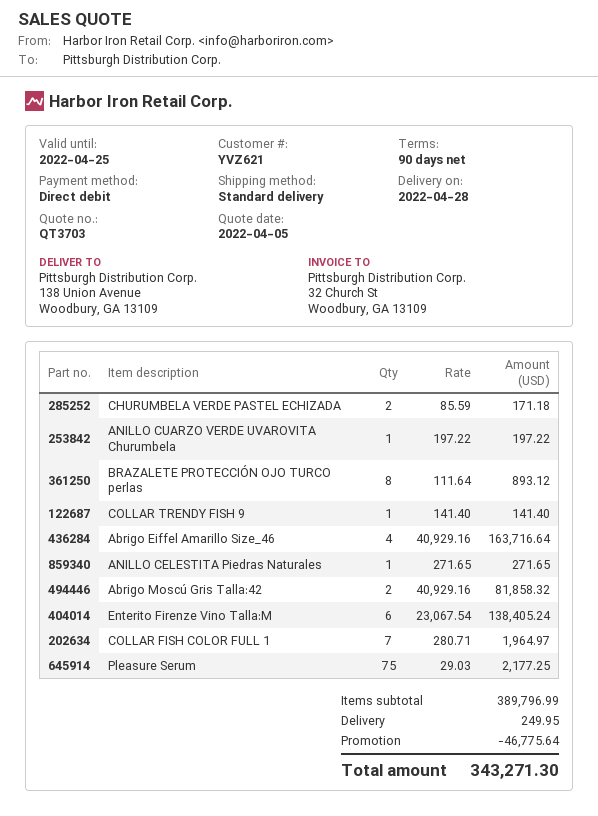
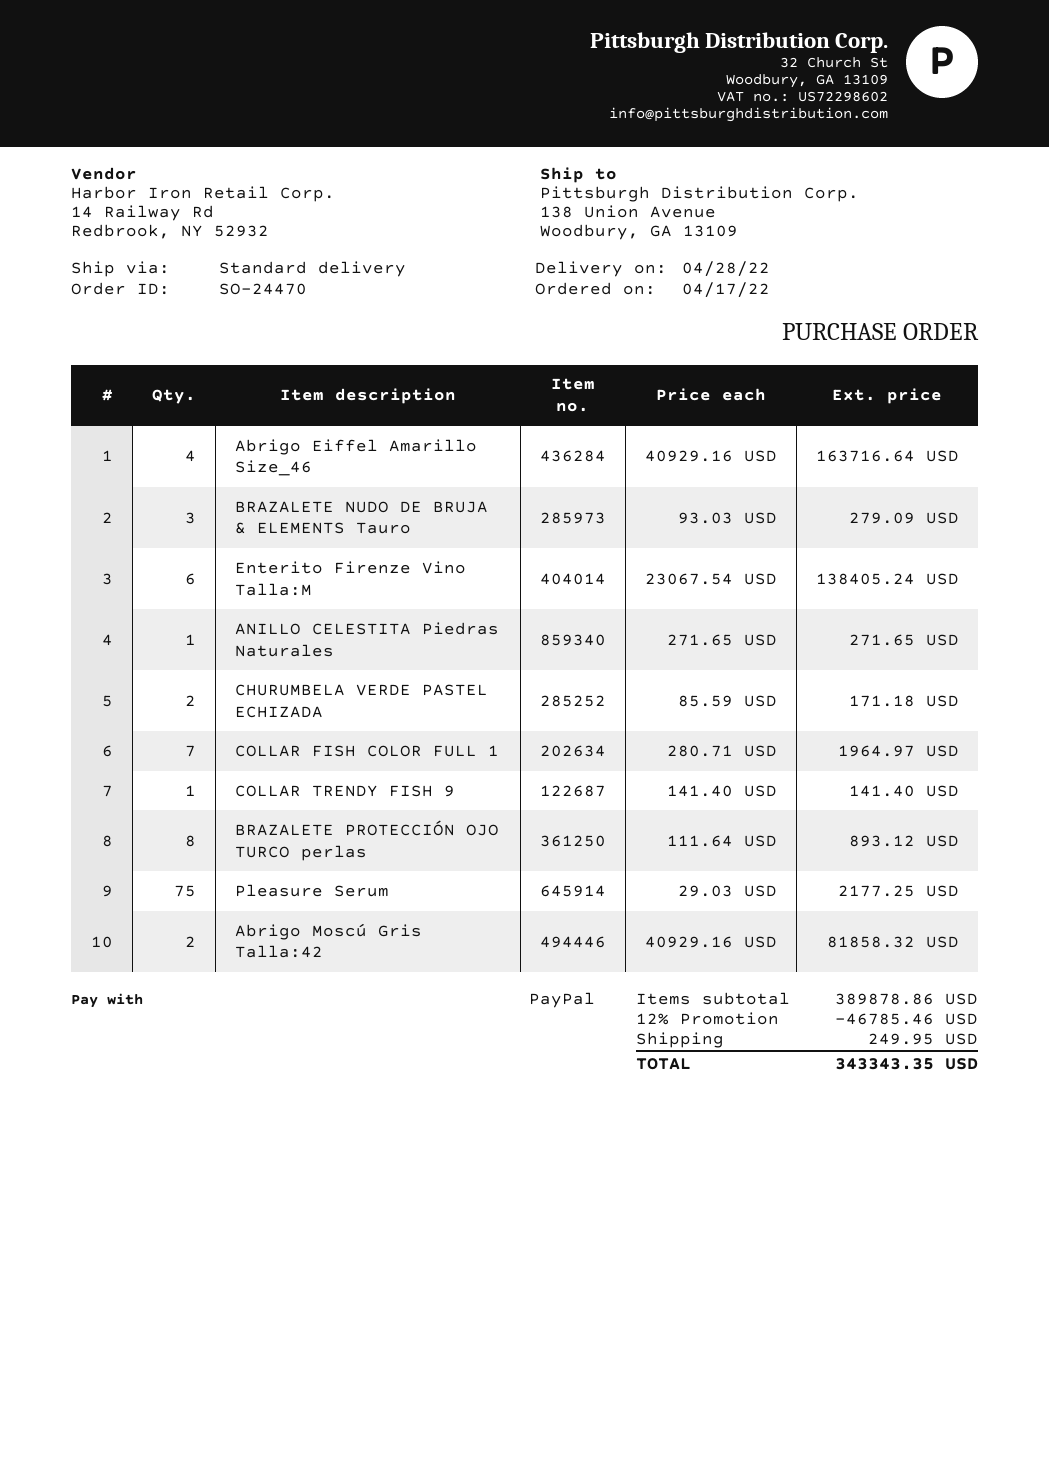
payment method: direct debit -> PayPal
ANILLO CUARZO VERDE UVAROVITA Churumbela: 1 x 197.22 = 197.22 -> none
BRAZALETE NUDO DE BRUJA & ELEMENTS Tauro: none -> 3 x 93.03 = 279.09
subtotal: 389796.99 -> 389878.86
discount: 46775.64 -> 46785.46
total: 343271.30 -> 343343.35

